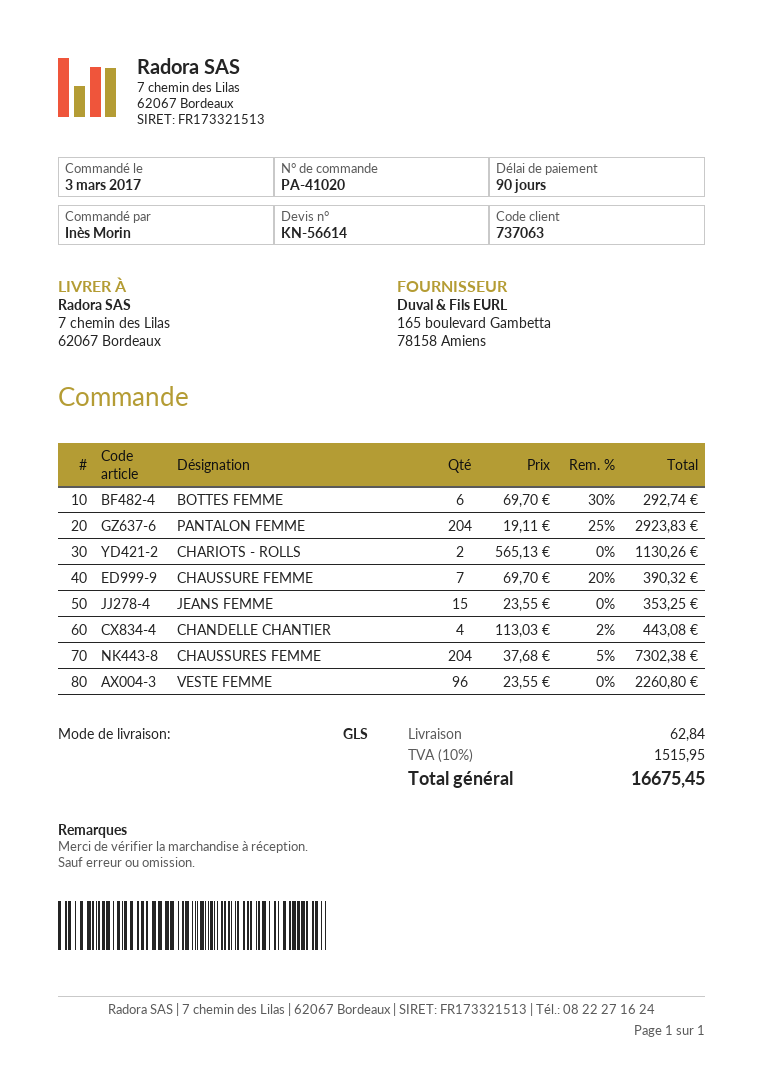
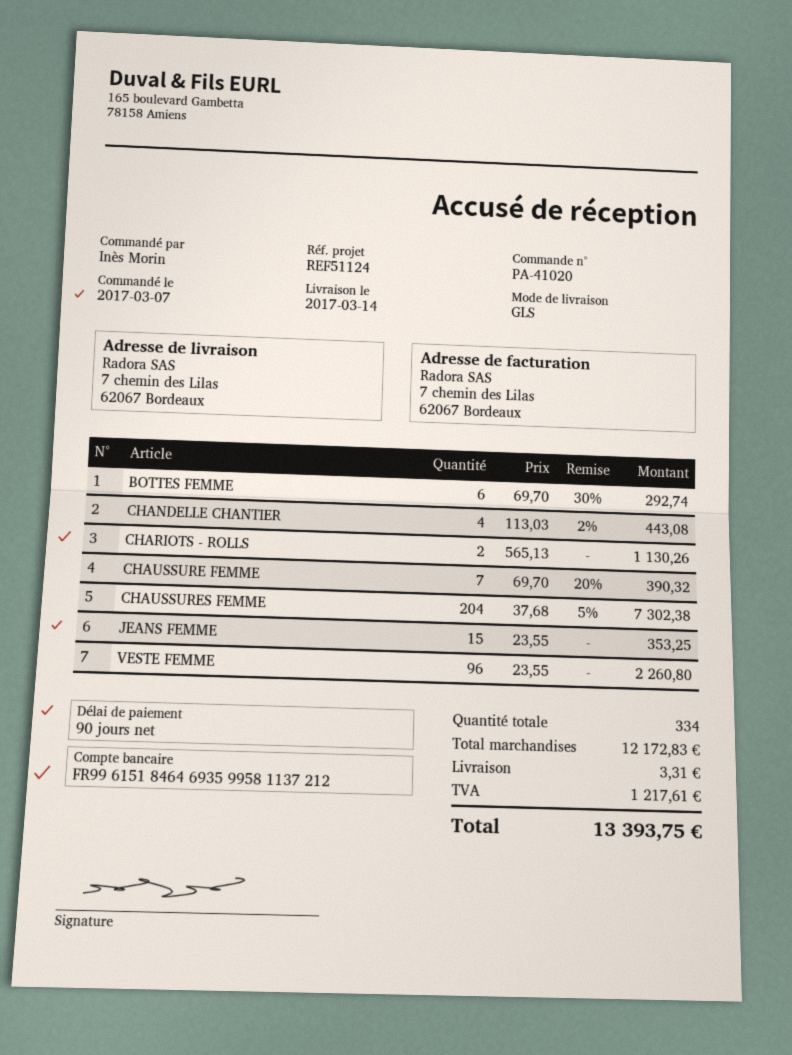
order date: 2017-03-03 -> 2017-03-07
PANTALON FEMME: 204 x 19.11 - 25% = 2923.83 -> none
shipping: 62.84 -> 3.31
tax: 1515.95 -> 1217.61
total: 16675.45 -> 13393.75

